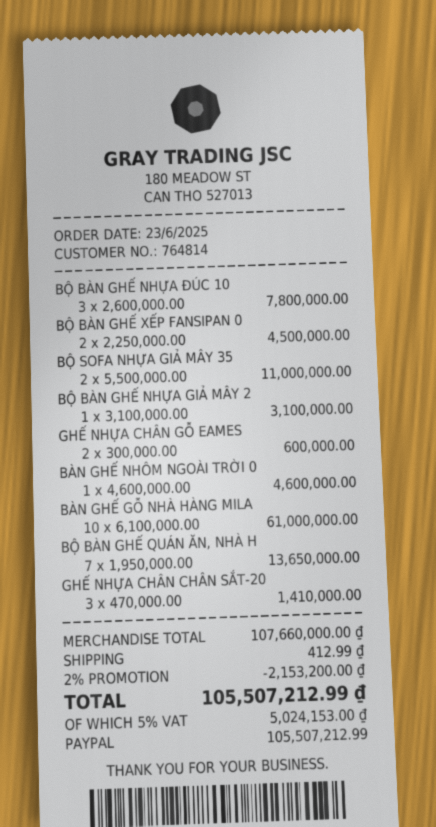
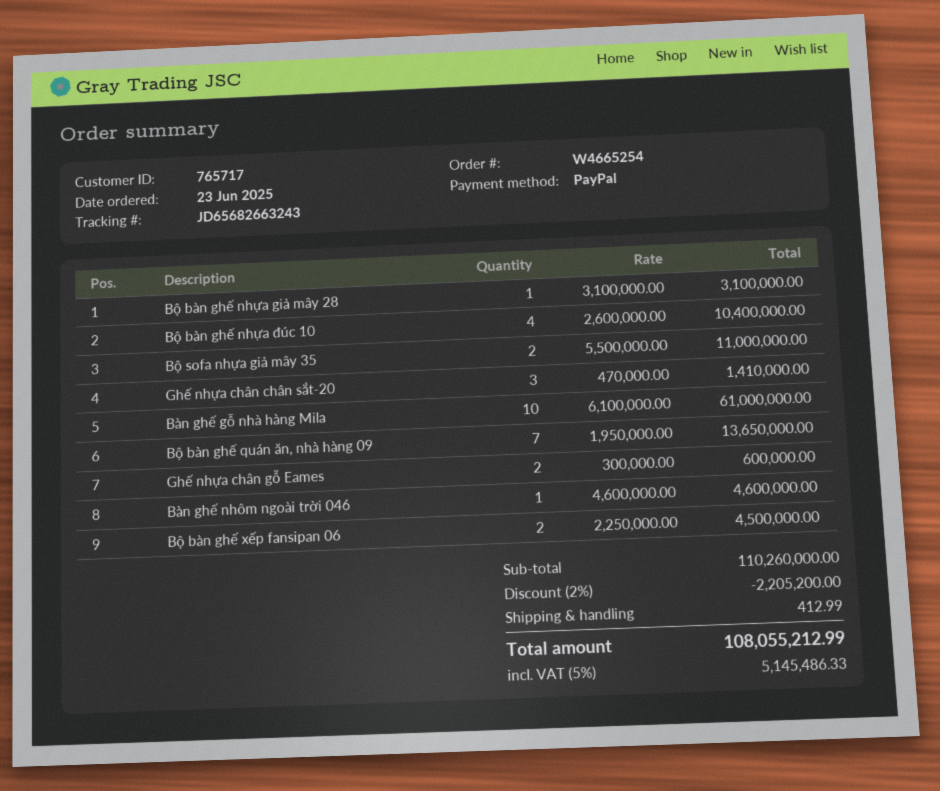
customer number: 764814 -> 765717
BỘ BÀN GHẾ NHỰA ĐÚC 10: 3 x 2600000.00 = 7800000.00 -> 4 x 2600000.00 = 10400000.00
subtotal: 107660000.00 -> 110260000.00
discount: 2% = 2153200.00 -> 2% = 2205200.00
tax: 5% = 5024153.00 -> 5% = 5145486.33
total: 105507212.99 -> 108055212.99

